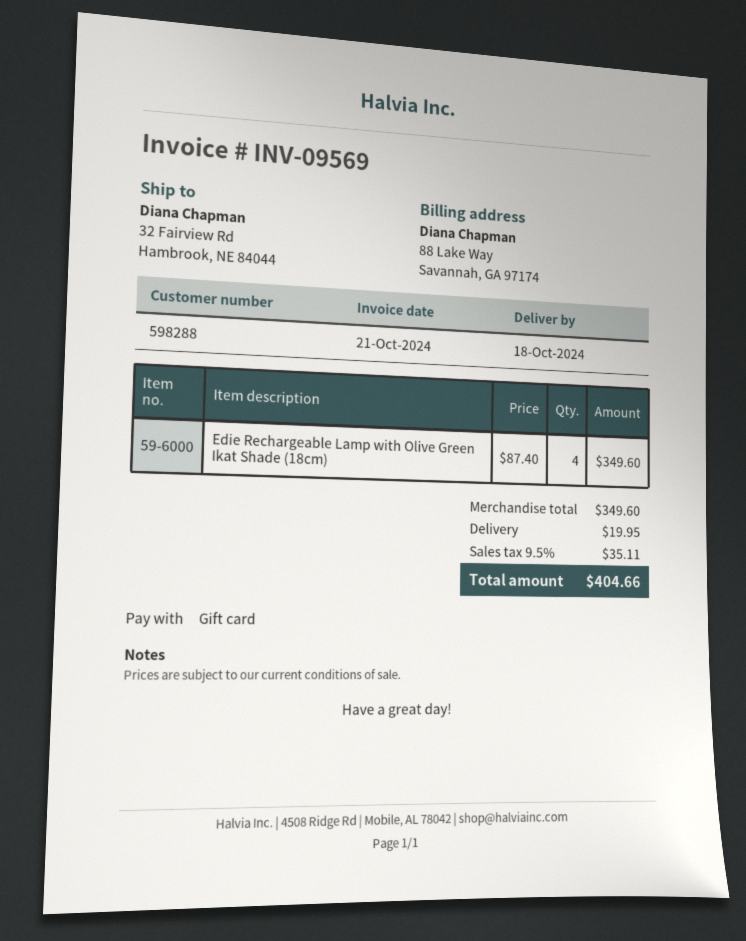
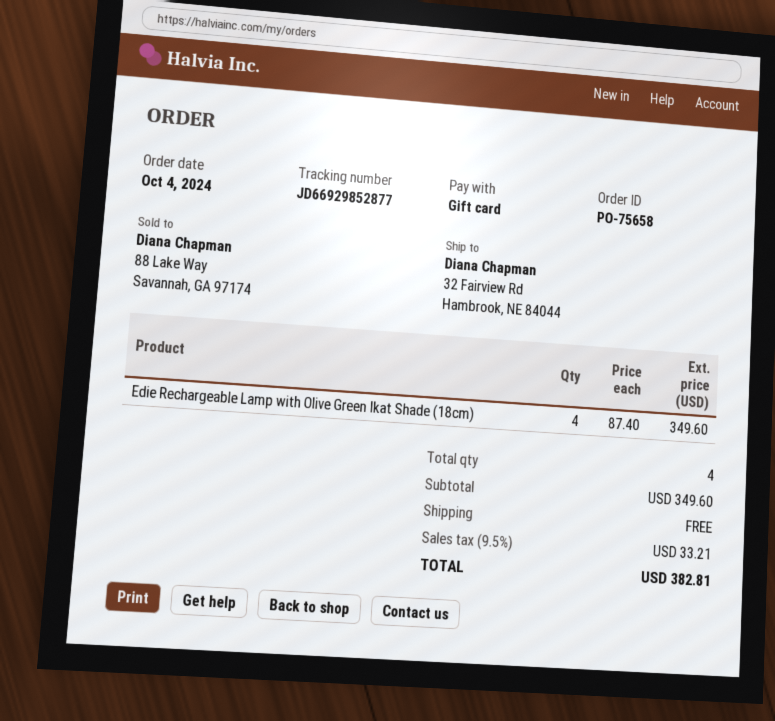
shipping: 19.95 -> 0.00
tax: 9.5% = 35.11 -> 9.5% = 33.21
total: 404.66 -> 382.81

